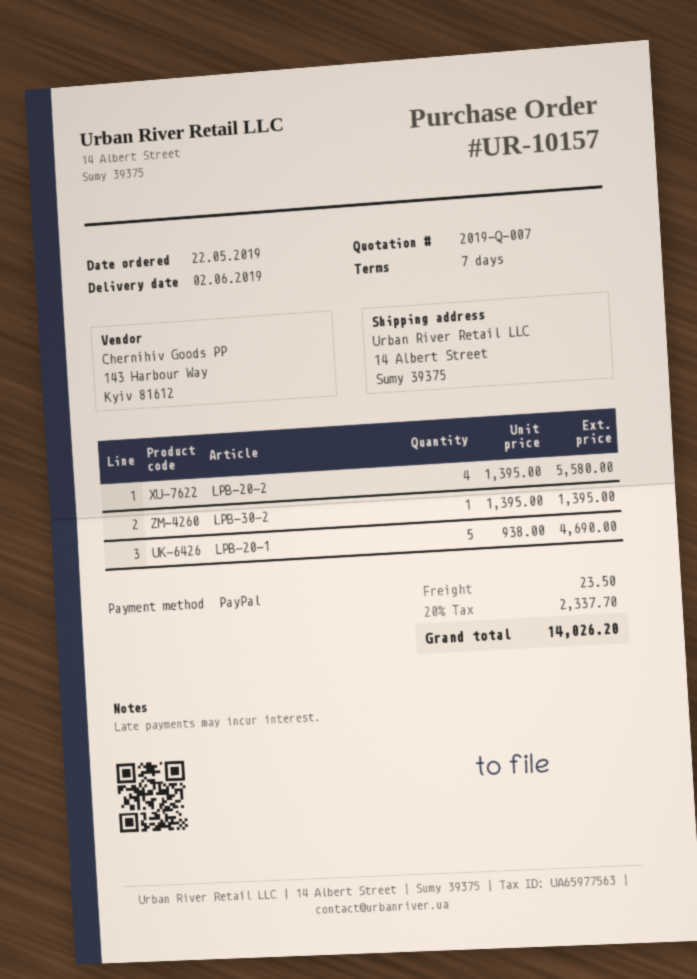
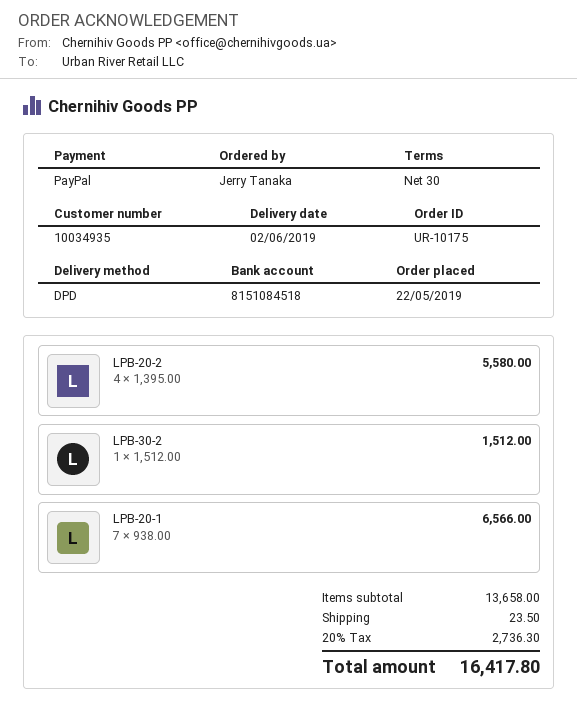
order number: UR-10157 -> UR-10175
payment terms: 7 days -> 30 days
LPB-30-2: 1 x 1395.00 = 1395.00 -> 1 x 1512.00 = 1512.00
LPB-20-1: 5 x 938.00 = 4690.00 -> 7 x 938.00 = 6566.00
tax: 20% = 2337.70 -> 20% = 2736.30
total: 14026.20 -> 16417.80

